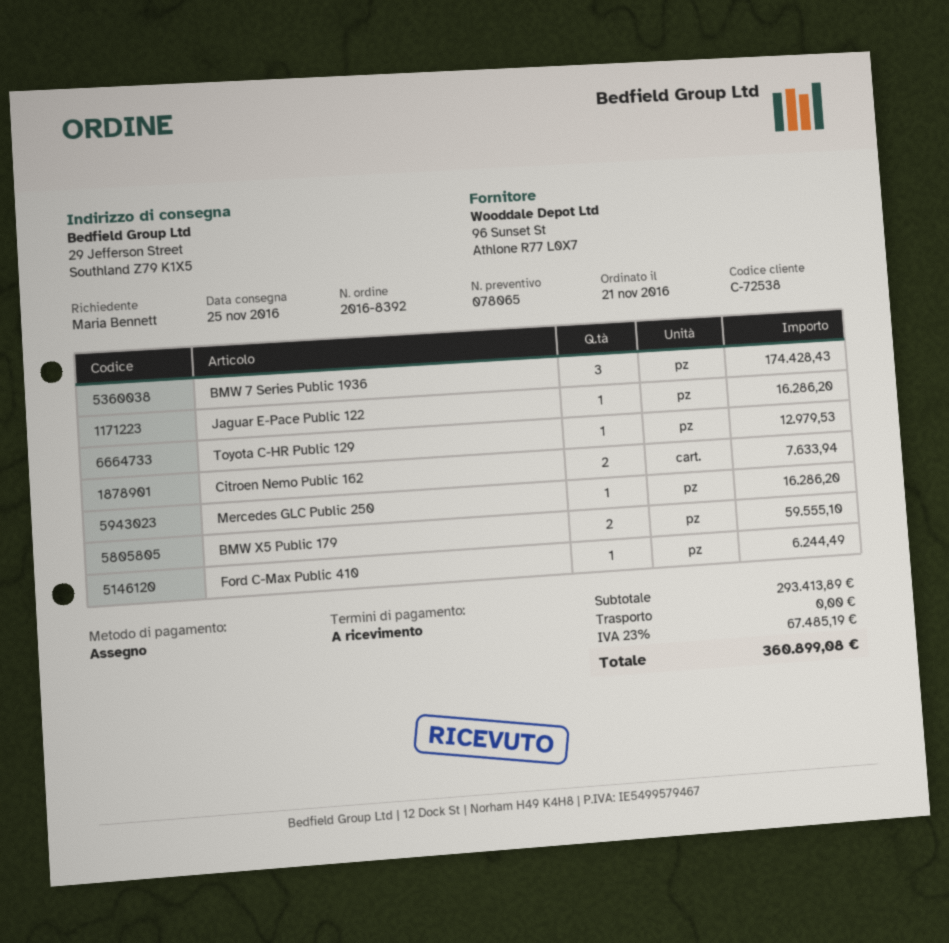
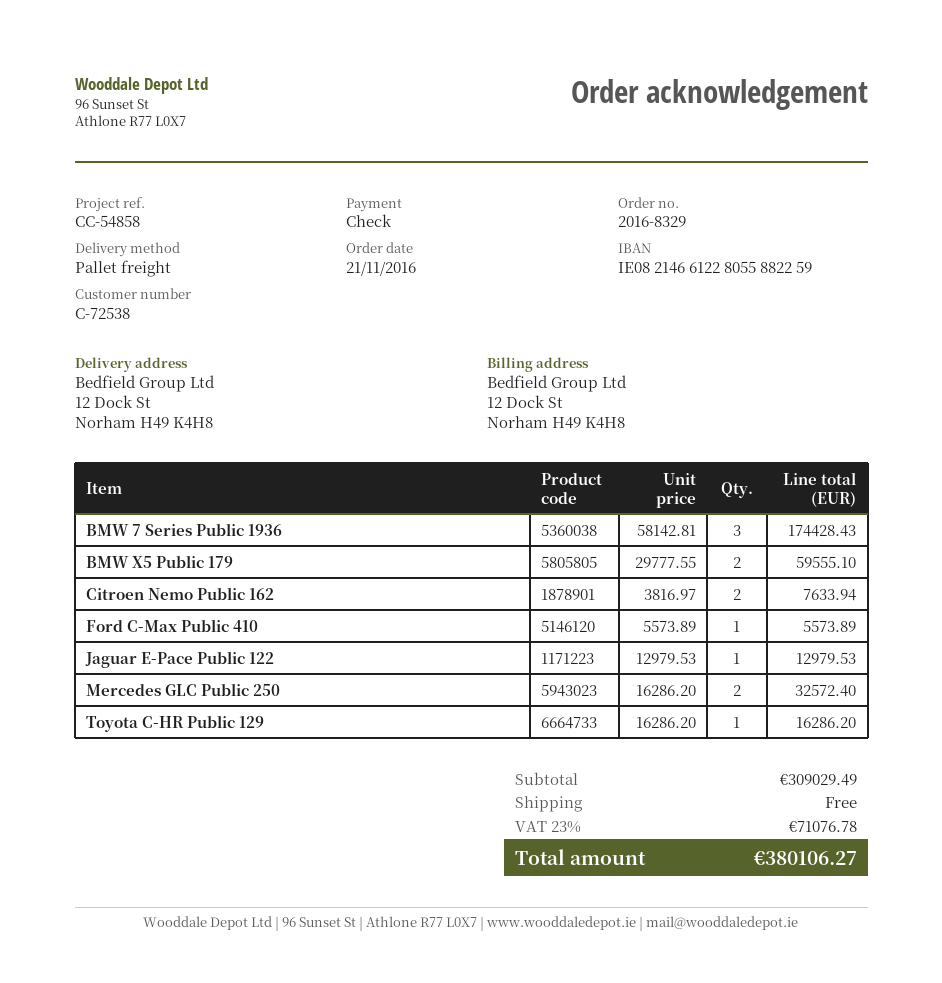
order number: 2016-8392 -> 2016-8329
ship to: 29 Jefferson Street, Southland Z79 K1X5 -> 12 Dock St, Norham H49 K4H8
Jaguar E-Pace Public 122: 1 for 16286.20 -> 1 for 12979.53
Toyota C-HR Public 129: 1 for 12979.53 -> 1 for 16286.20
Mercedes GLC Public 250: 1 for 16286.20 -> 2 for 32572.40
Ford C-Max Public 410: 1 for 6244.49 -> 1 for 5573.89
subtotal: 293413.89 -> 309029.49
tax: 23% = 67485.19 -> 23% = 71076.78
total: 360899.08 -> 380106.27

